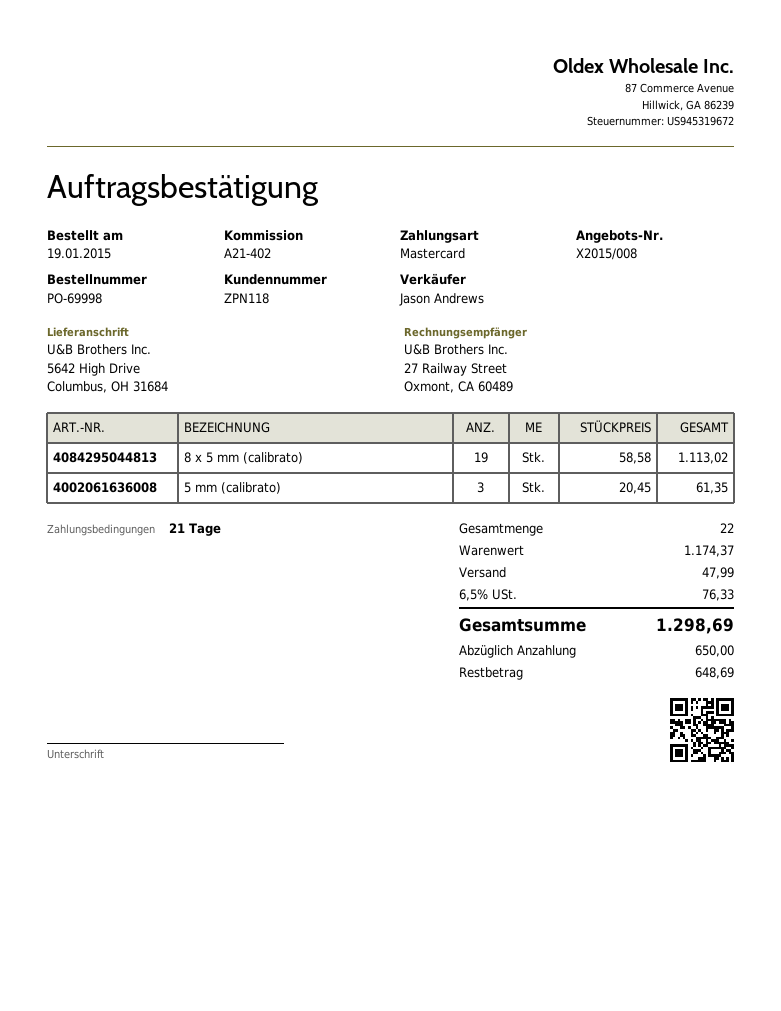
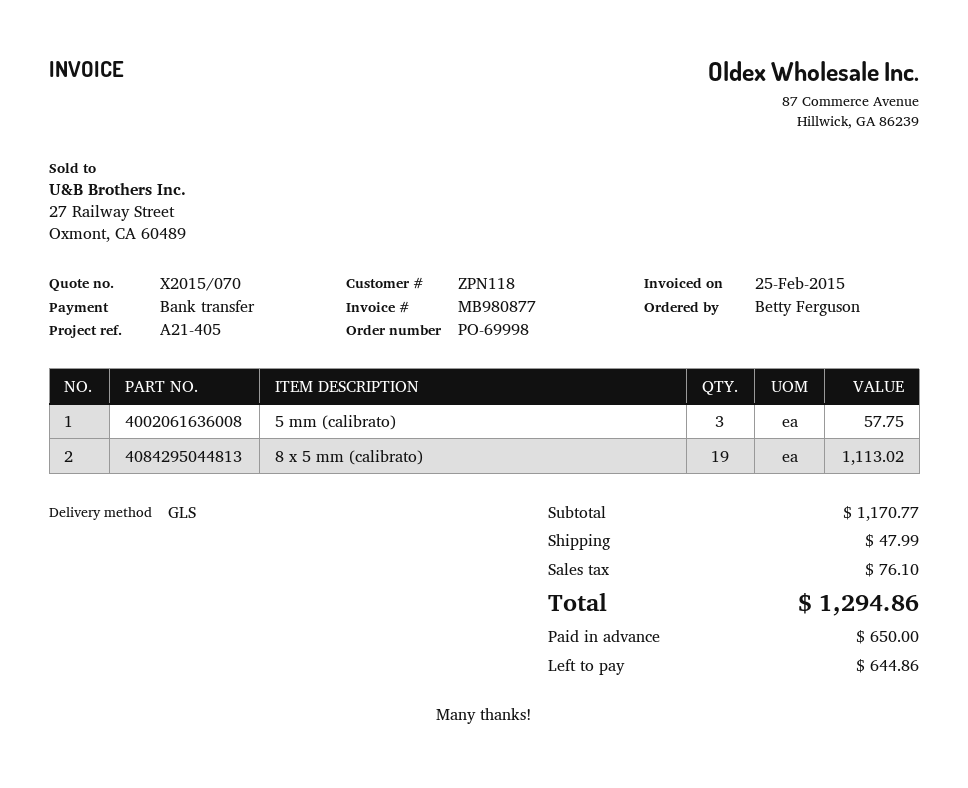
quote number: X2015/008 -> X2015/070
reference: A21-402 -> A21-405
payment method: Mastercard -> bank transfer
5 mm (calibrato): 3 for 61.35 -> 3 for 57.75
subtotal: 1174.37 -> 1170.77
tax: 76.33 -> 76.10
total: 1298.69 -> 1294.86
balance: 648.69 -> 644.86

